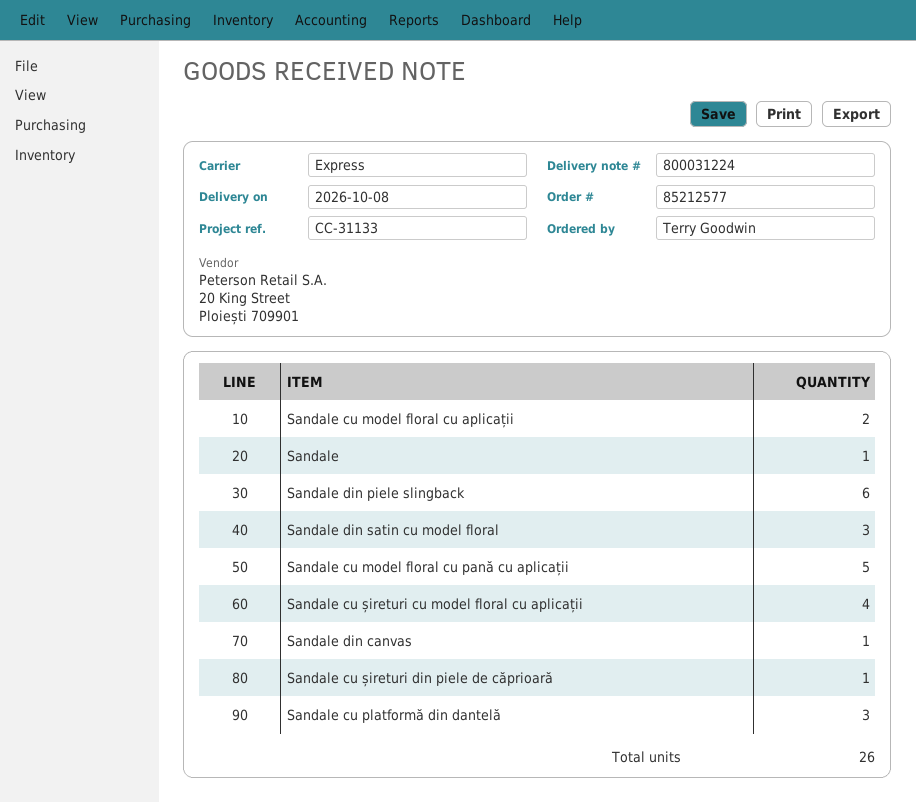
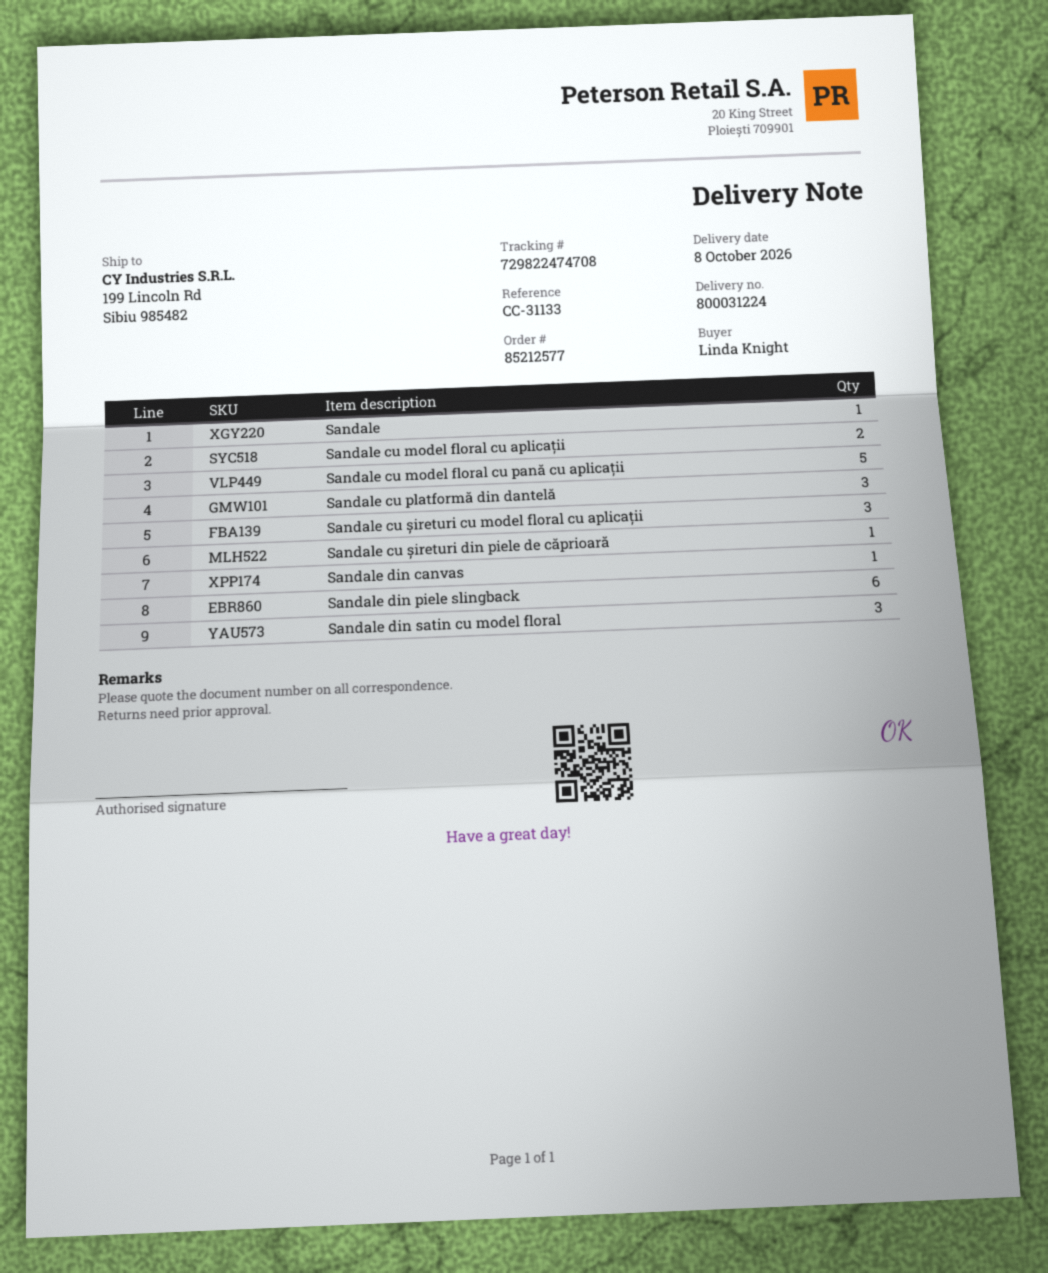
ordered by: Terry Goodwin -> Linda Knight
Sandale cu șireturi cu model floral cu aplicații: 4 -> 3

